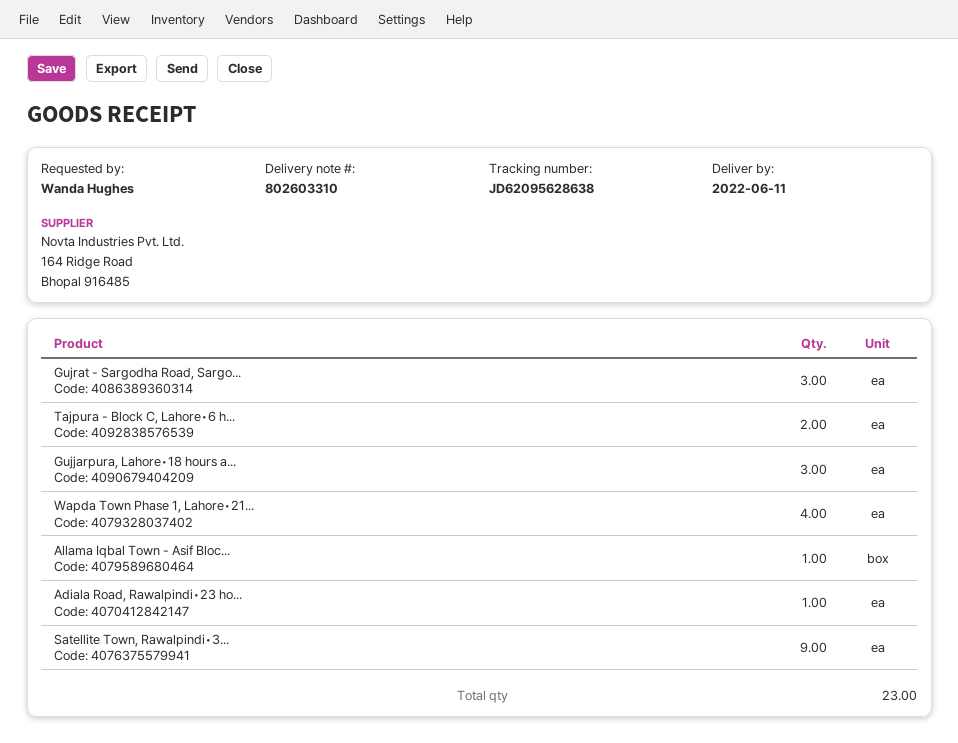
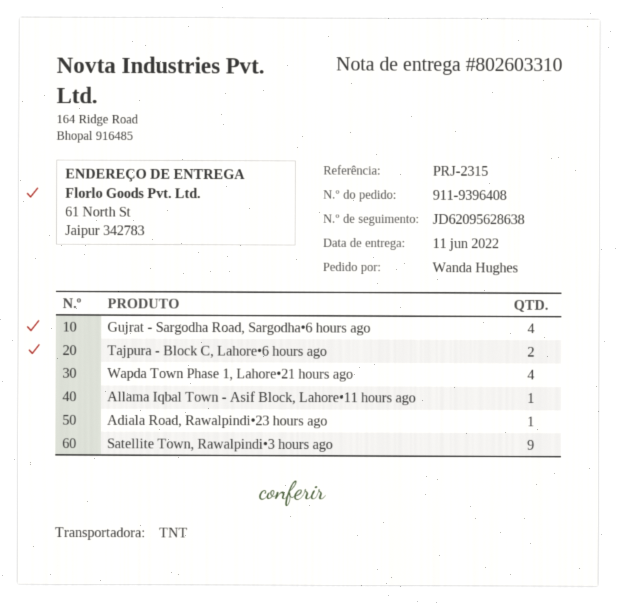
Gujrat - Sargodha Road, Sargo...: 3 -> 4
Gujjarpura, Lahore•18 hours a...: 3 -> none

